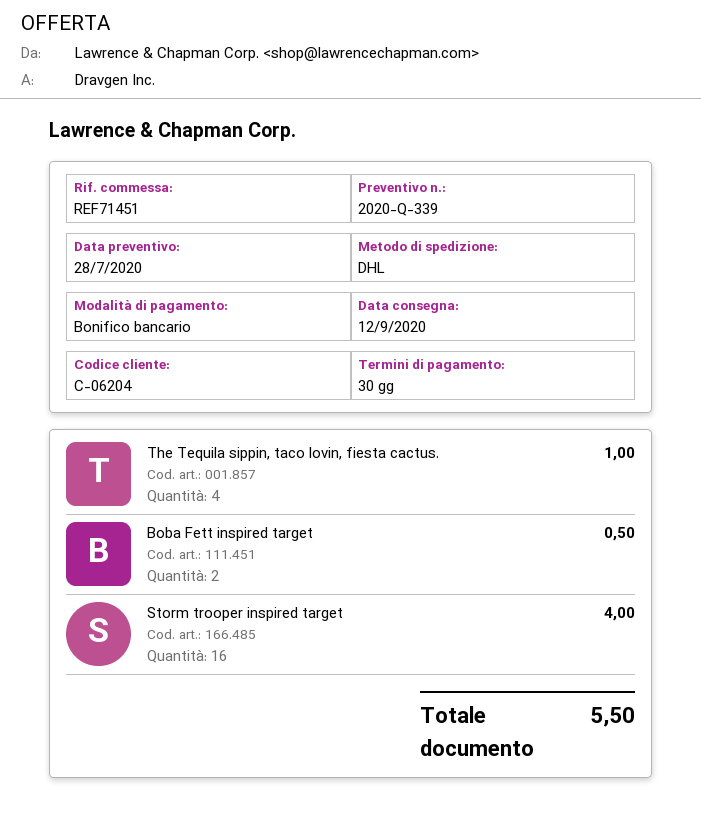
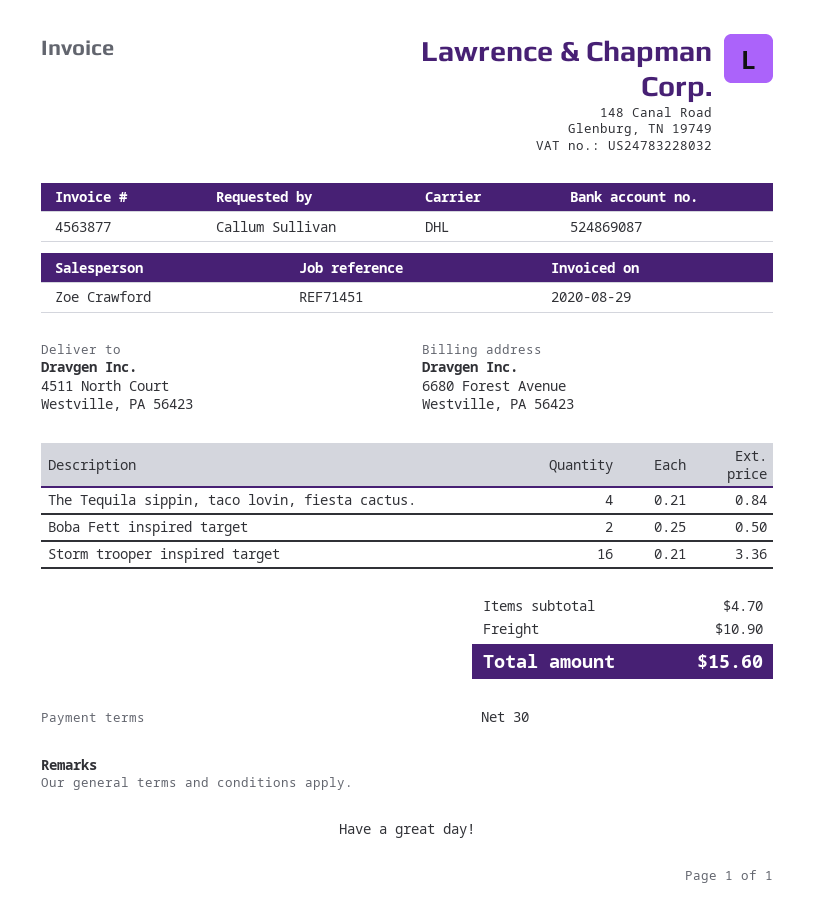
The Tequila sippin, taco lovin, fiesta cactus.: 4 for 1.00 -> 4 for 0.84
Storm trooper inspired target: 16 for 4.00 -> 16 for 3.36
shipping: none -> 10.90
total: 5.50 -> 15.60

